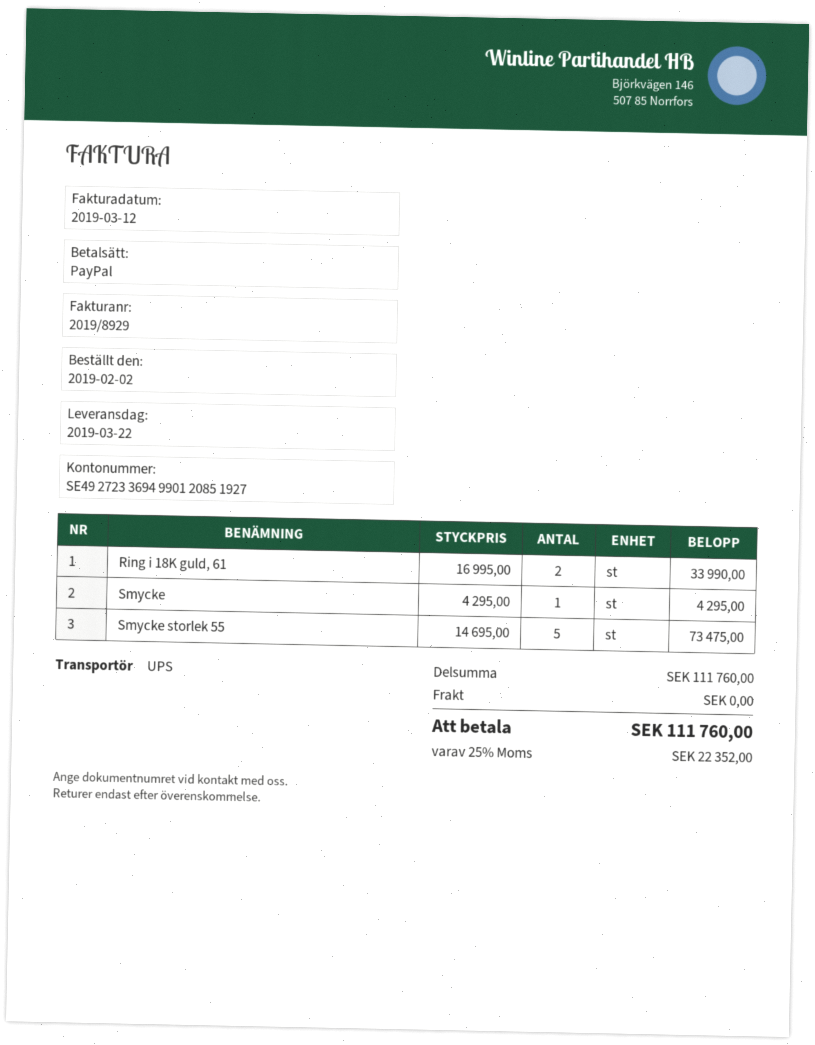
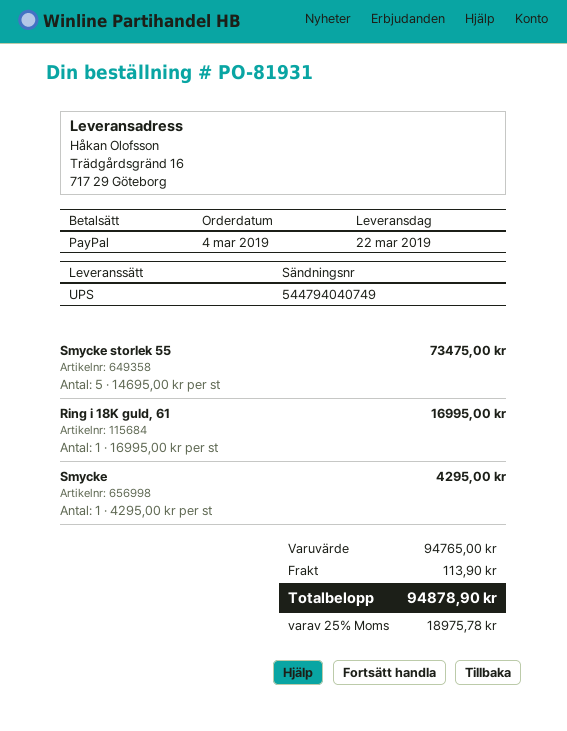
order date: 2019-02-02 -> 2019-03-04
Ring i 18K guld, 61: 2 x 16995.00 = 33990.00 -> 1 x 16995.00 = 16995.00
subtotal: 111760.00 -> 94765.00
shipping: 0.00 -> 113.90
tax: 25% = 22352.00 -> 25% = 18975.78
total: 111760.00 -> 94878.90

